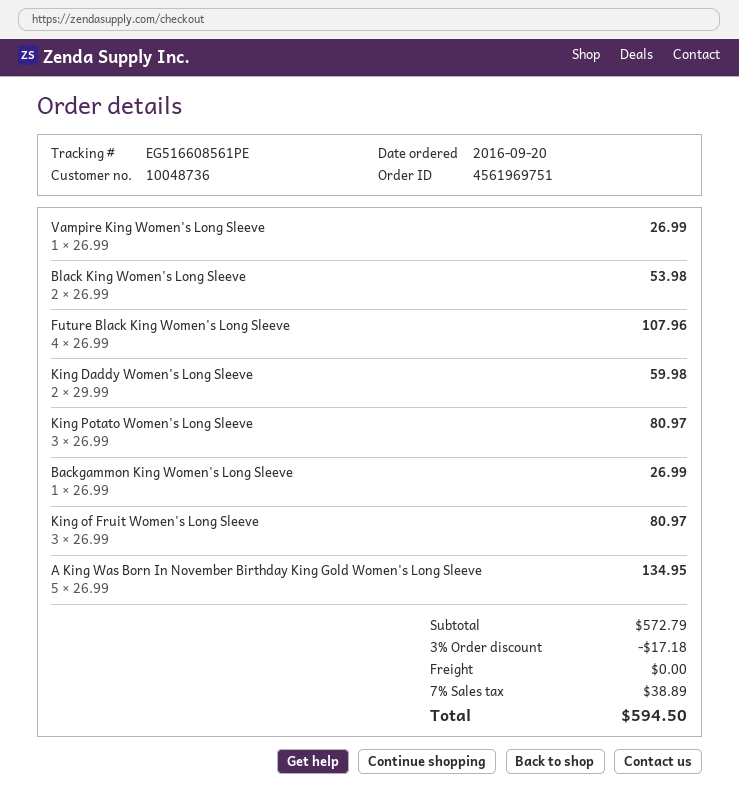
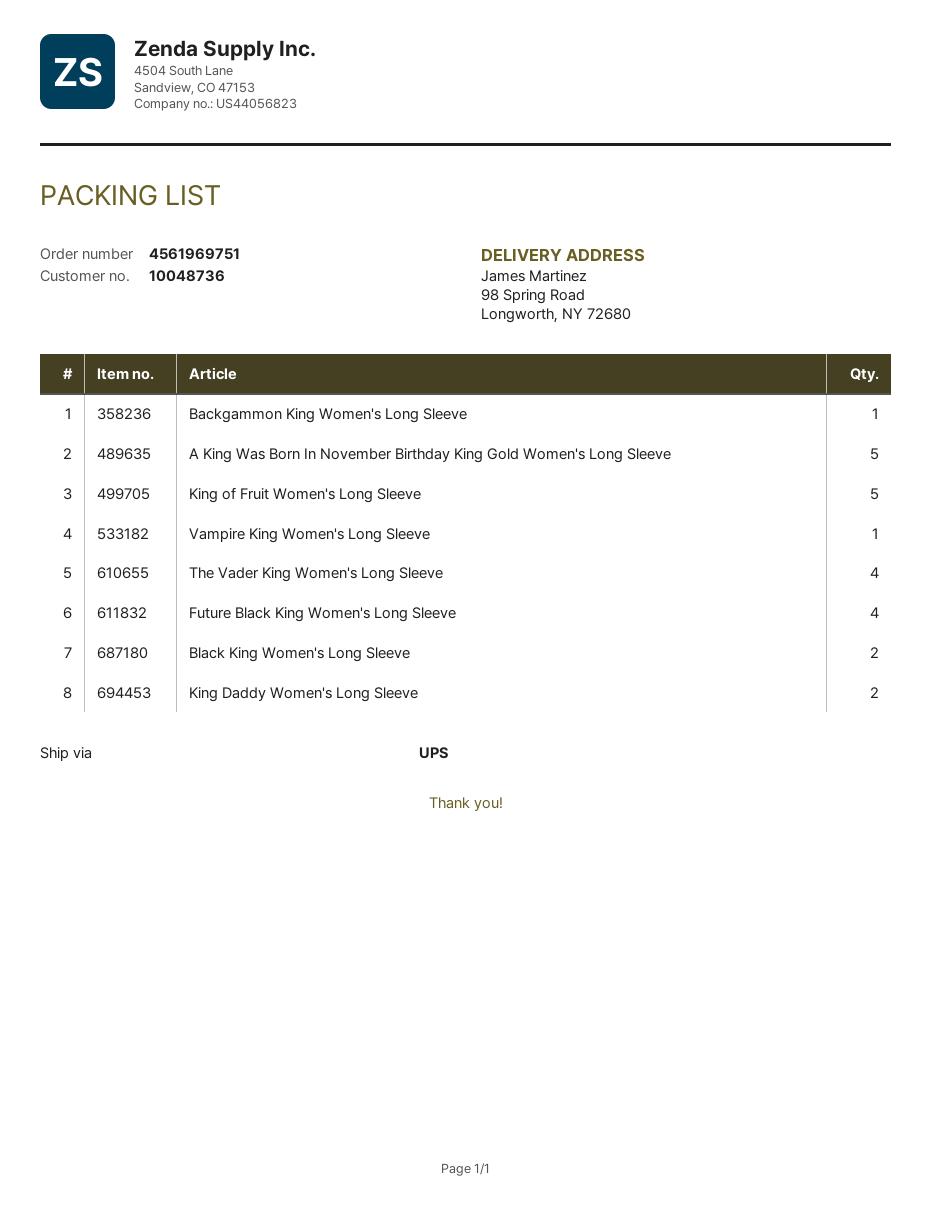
King Potato Women's Long Sleeve: 3 -> none
King of Fruit Women's Long Sleeve: 3 -> 5
The Vader King Women's Long Sleeve: none -> 4

